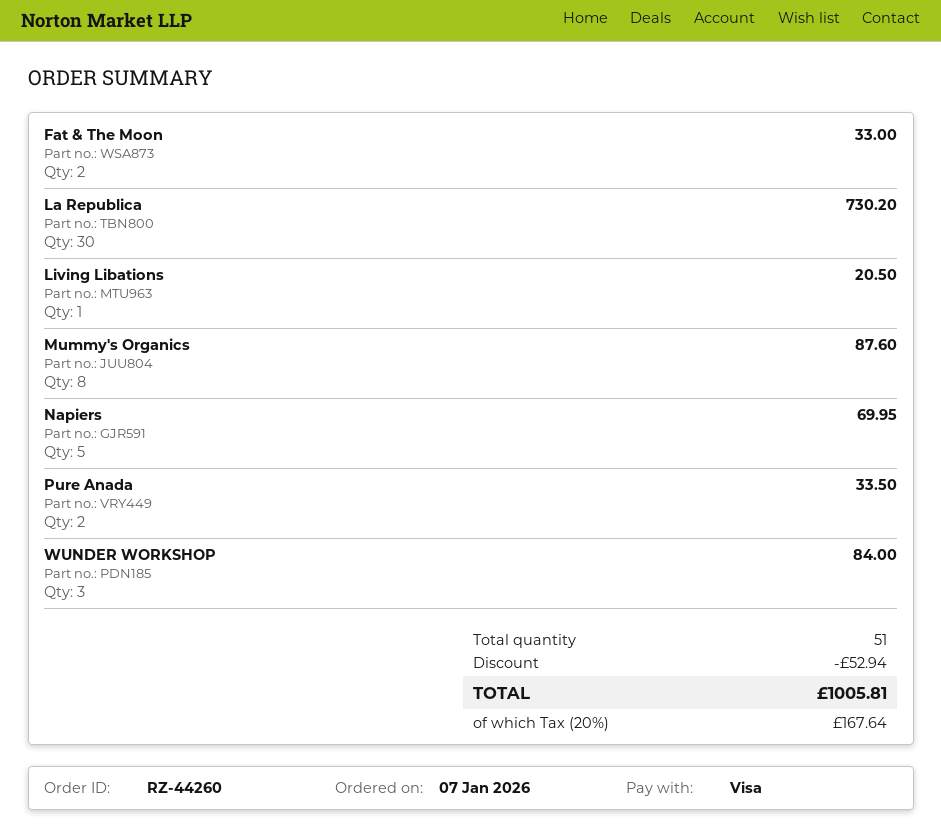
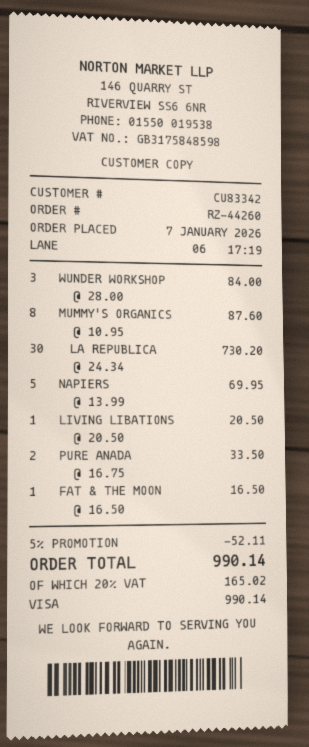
Fat & The Moon: 2 for 33.00 -> 1 for 16.50
discount: 52.94 -> 52.11
tax: 20% = 167.64 -> 20% = 165.02
total: 1005.81 -> 990.14

